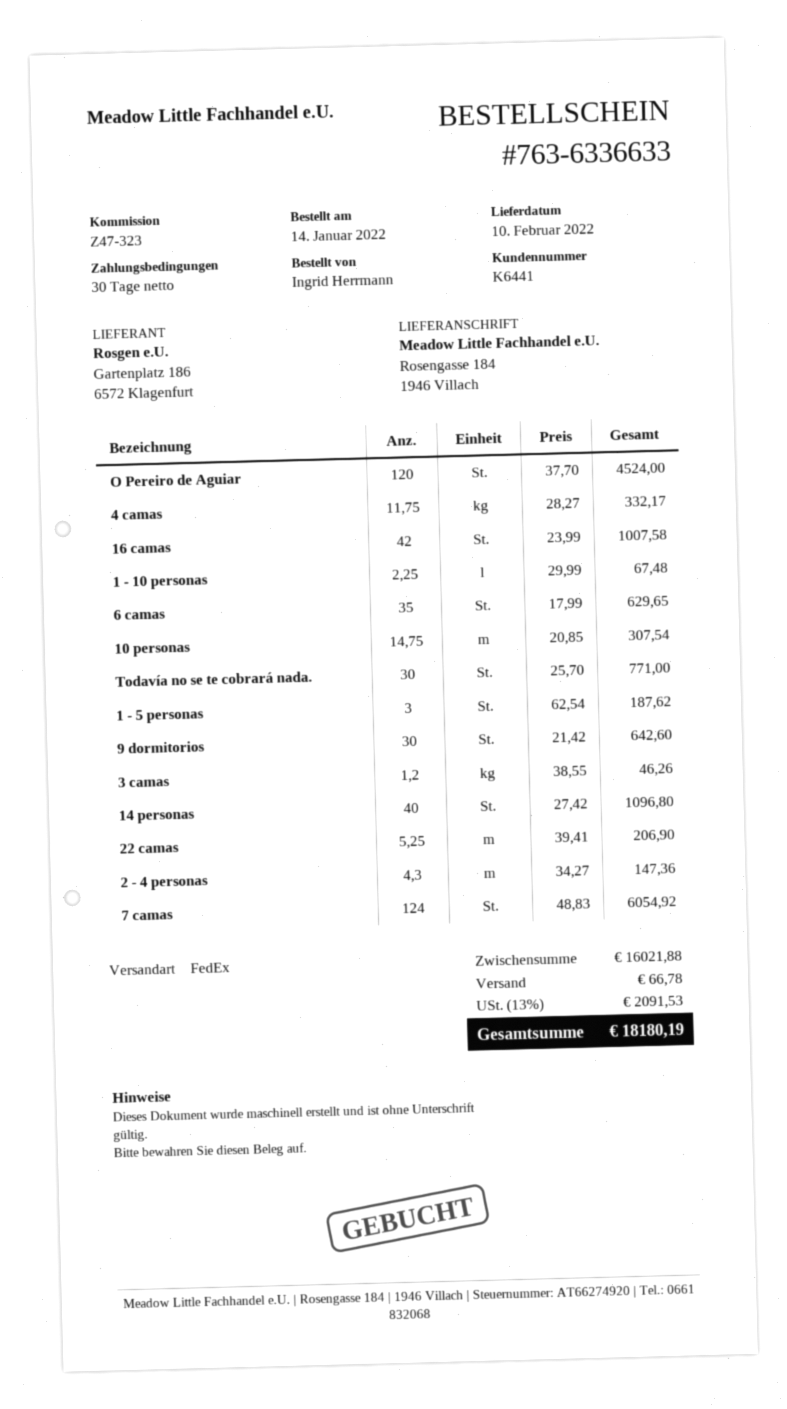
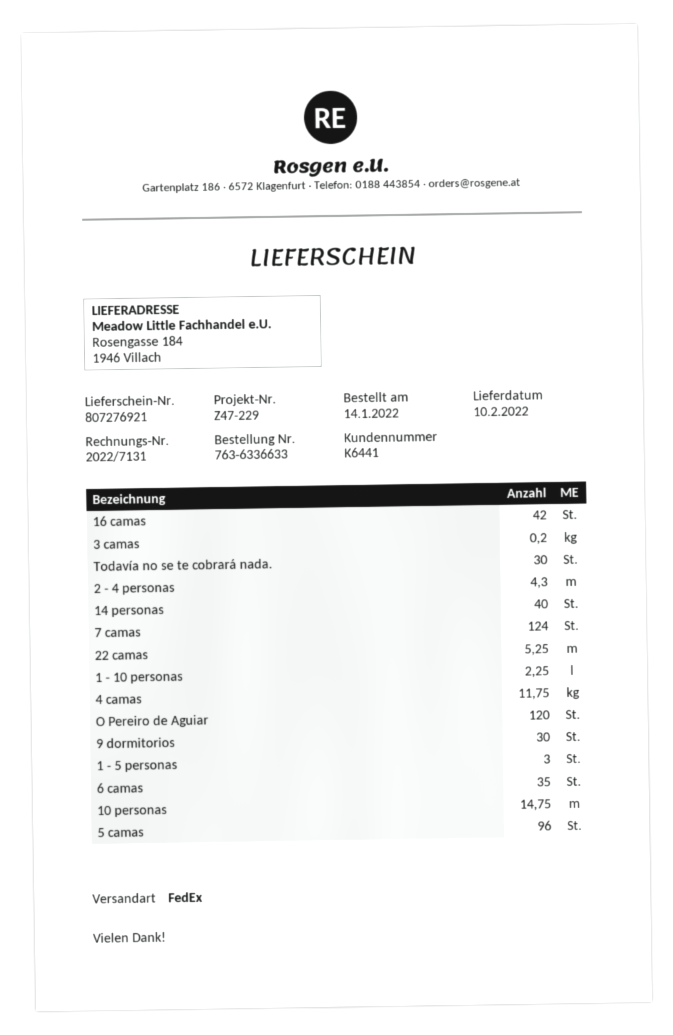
reference: Z47-323 -> Z47-229
3 camas: 1.2 -> 0.2
5 camas: none -> 96

